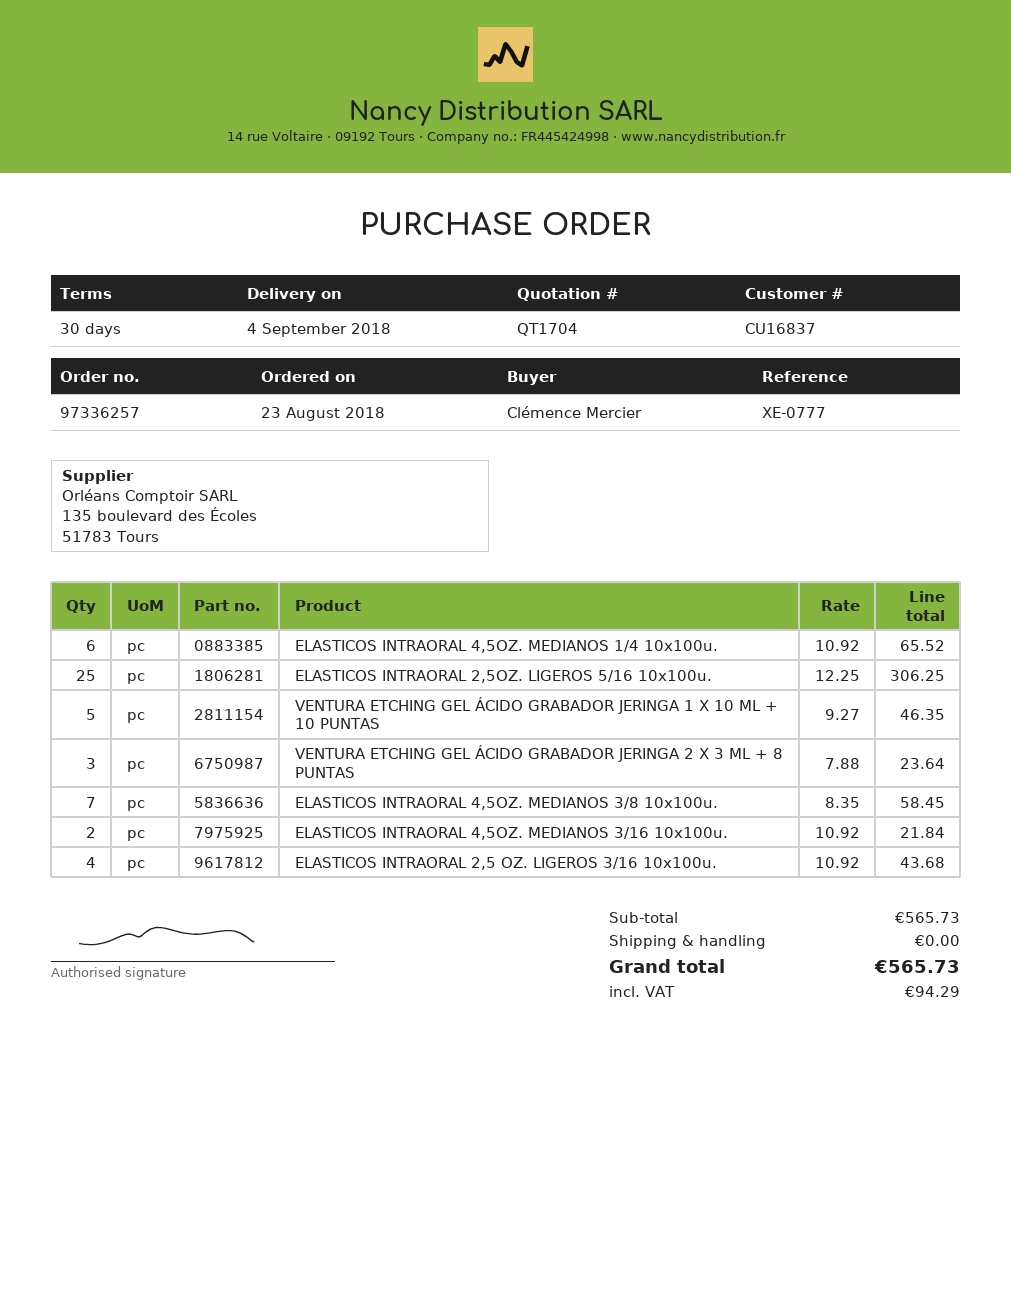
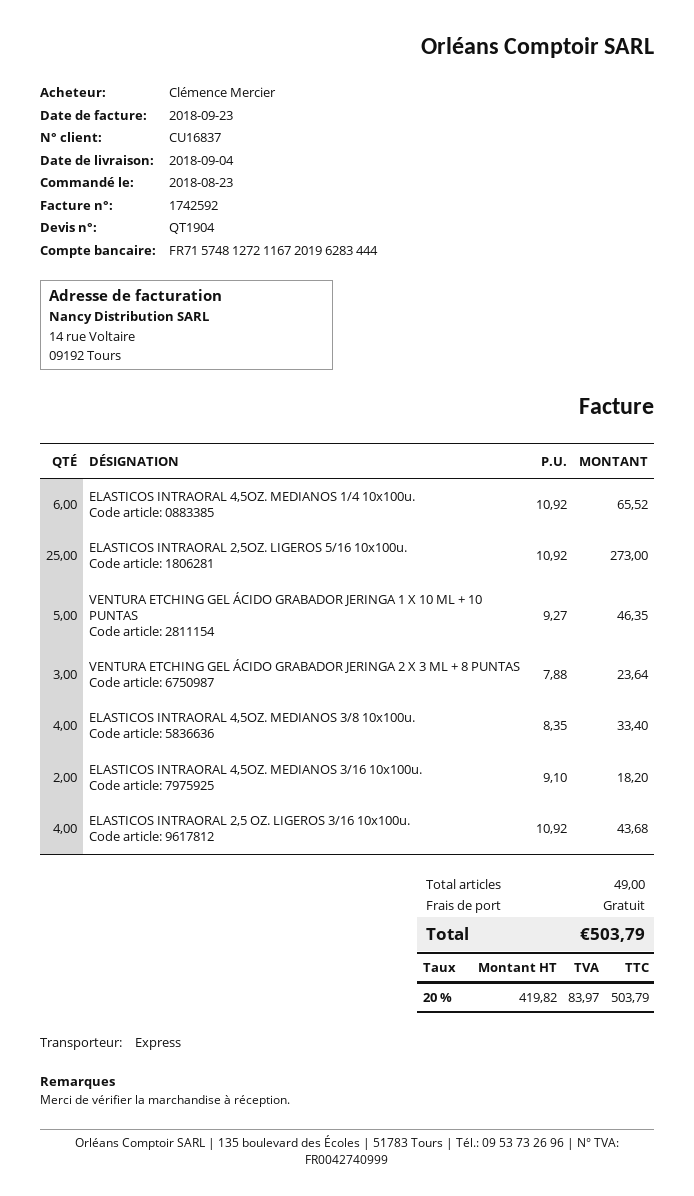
quote number: QT1704 -> QT1904
ELASTICOS INTRAORAL 2,5OZ. LIGEROS 5/16 10x100u.: 25 x 12.25 = 306.25 -> 25 x 10.92 = 273.00
ELASTICOS INTRAORAL 4,5OZ. MEDIANOS 3/8 10x100u.: 7 x 8.35 = 58.45 -> 4 x 8.35 = 33.40
ELASTICOS INTRAORAL 4,5OZ. MEDIANOS 3/16 10x100u.: 2 x 10.92 = 21.84 -> 2 x 9.10 = 18.20
tax: 94.29 -> 83.97
total: 565.73 -> 503.79

